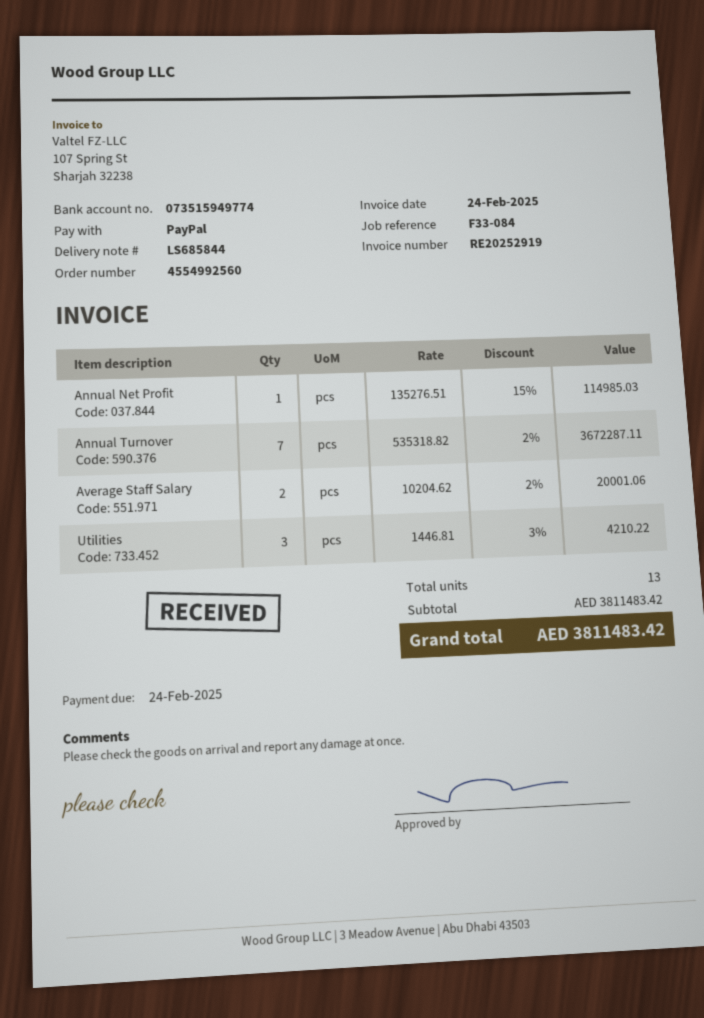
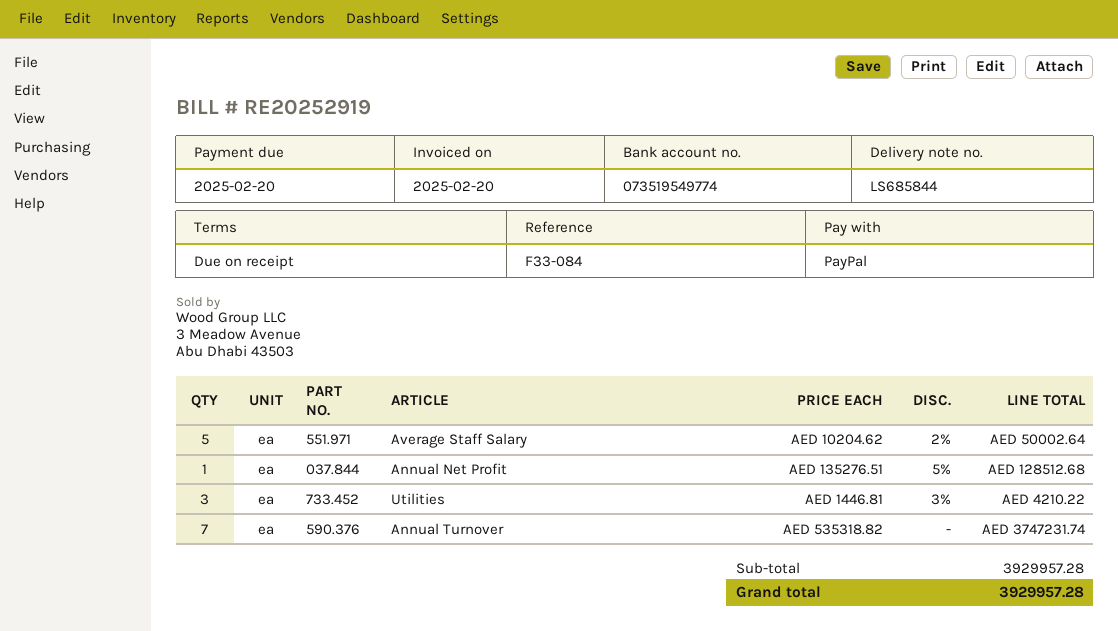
invoice date: 2025-02-24 -> 2025-02-20
due date: 2025-02-24 -> 2025-02-20
bank account: 073515949774 -> 073519549774
Annual Net Profit: 1 x 135276.51 - 15% = 114985.03 -> 1 x 135276.51 - 5% = 128512.68
Annual Turnover: 7 x 535318.82 - 2% = 3672287.11 -> 7 x 535318.82 = 3747231.74
Average Staff Salary: 2 x 10204.62 - 2% = 20001.06 -> 5 x 10204.62 - 2% = 50002.64
subtotal: 3811483.42 -> 3929957.28
total: 3811483.42 -> 3929957.28

